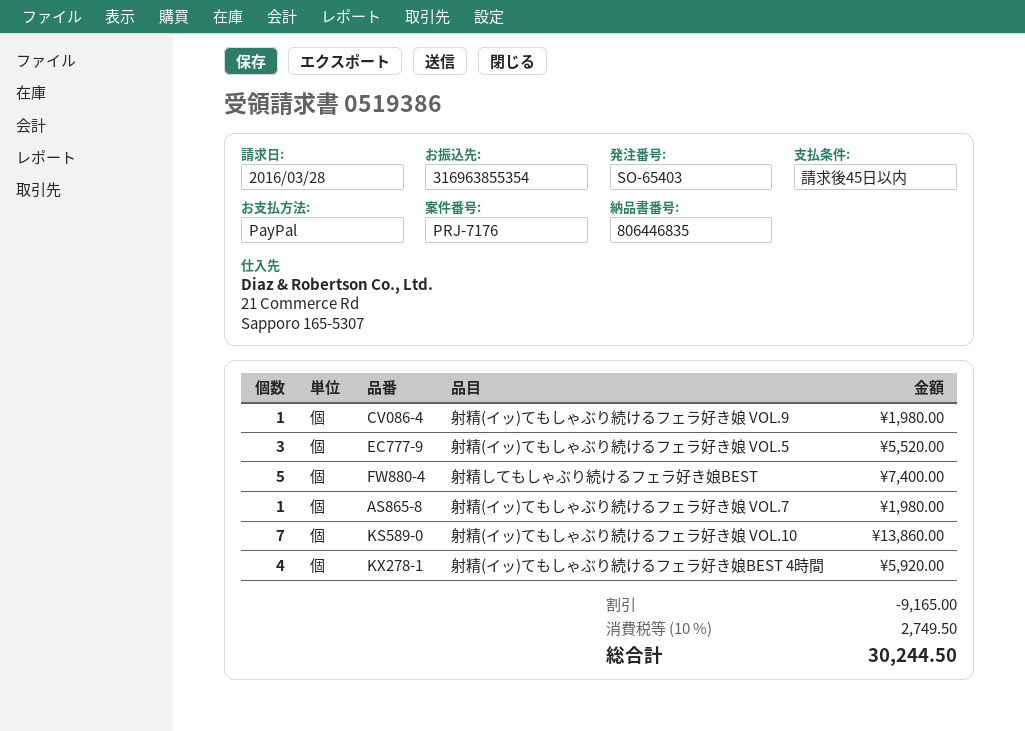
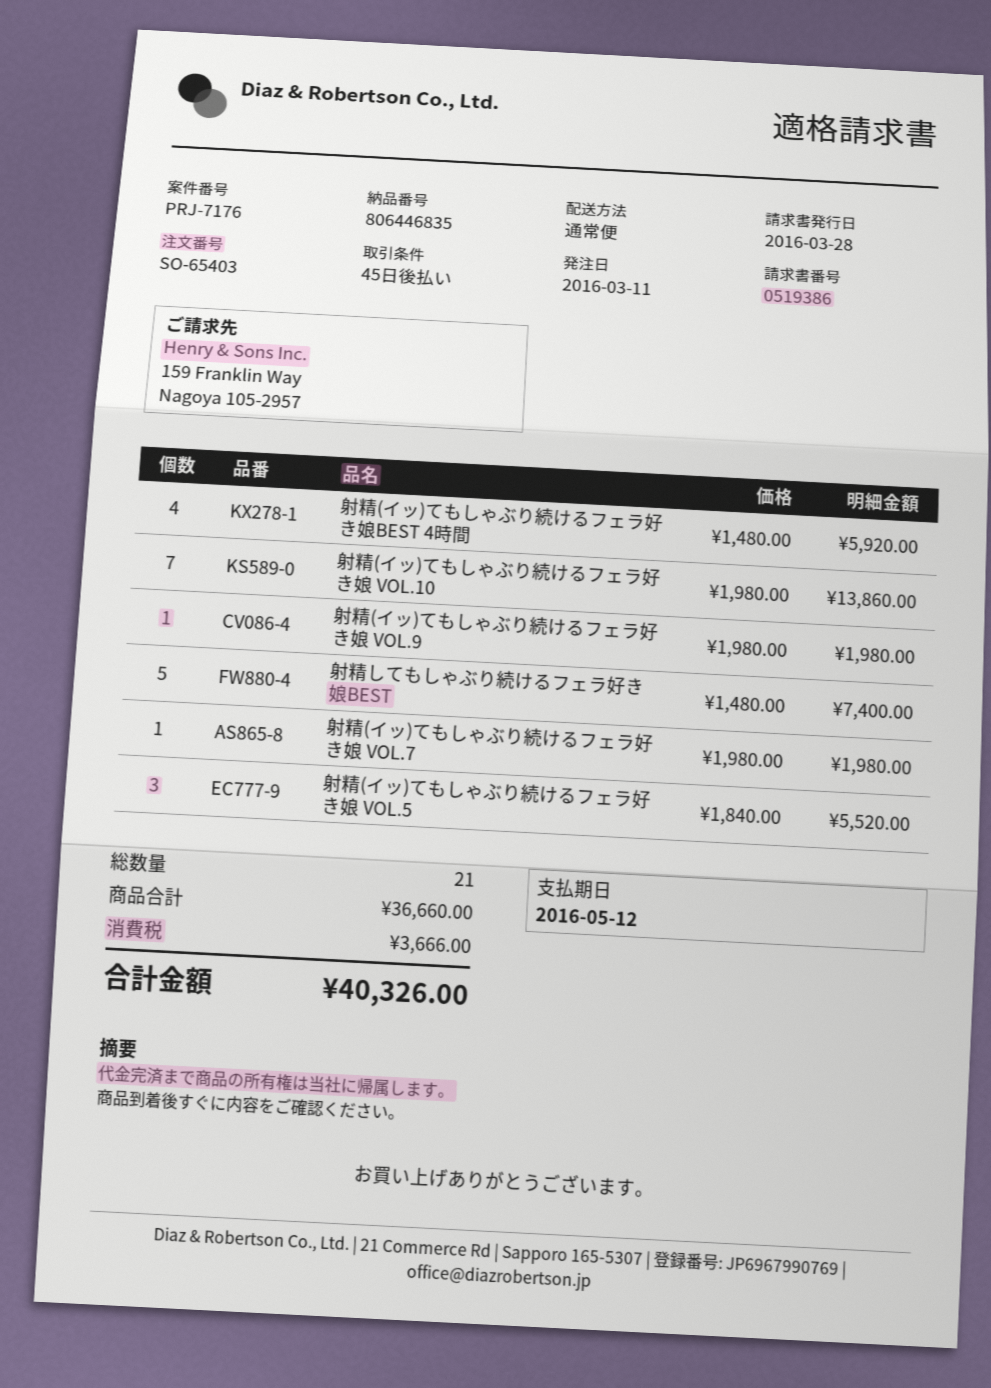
discount: 9165.00 -> none
tax: 2749.50 -> 3666.00
total: 30244.50 -> 40326.00

